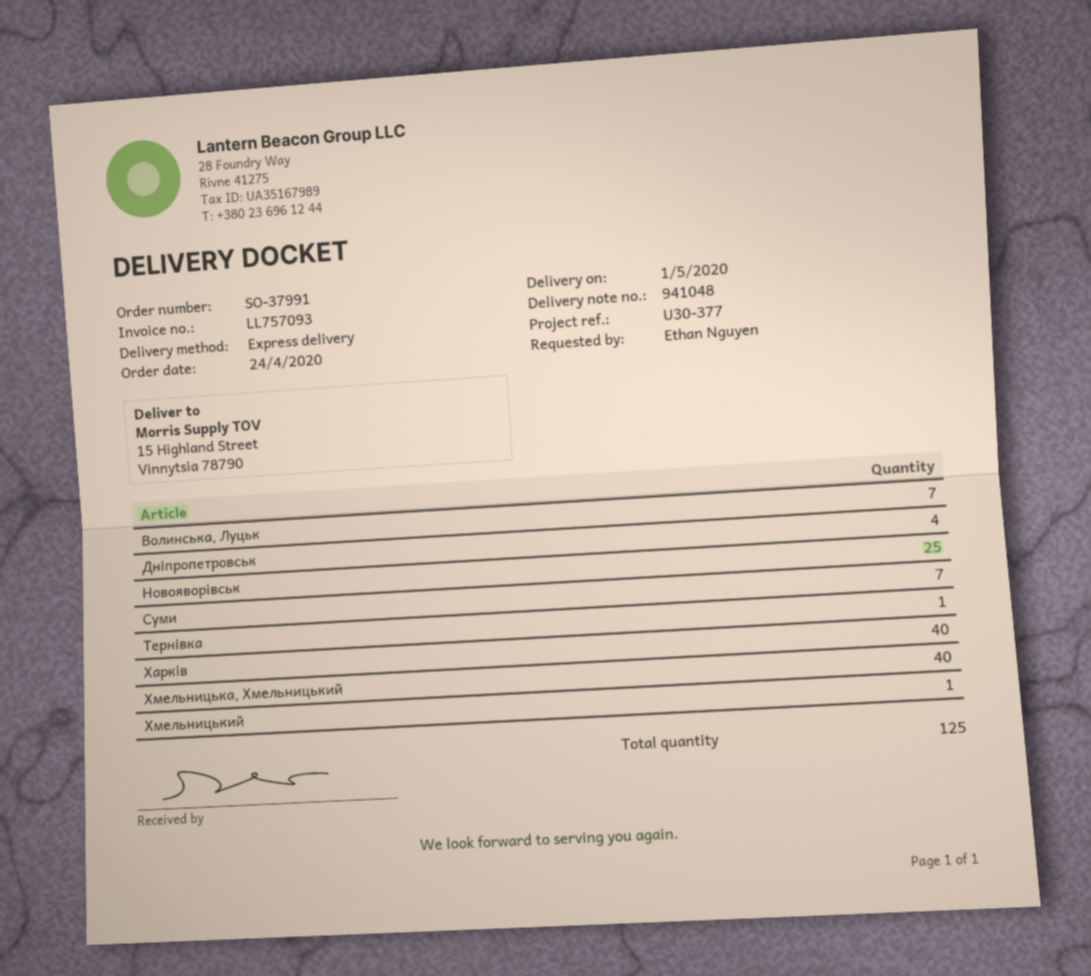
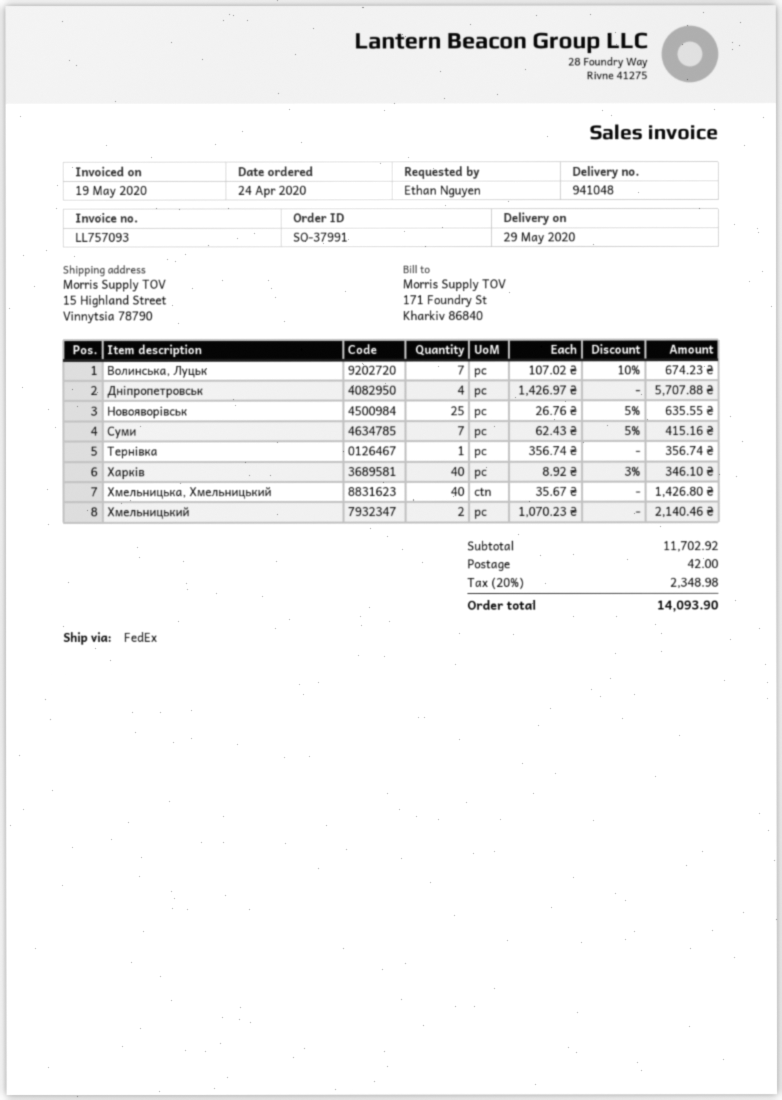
delivery date: 2020-05-01 -> 2020-05-29
shipping method: express -> FedEx
Хмельницький: 1 -> 2

